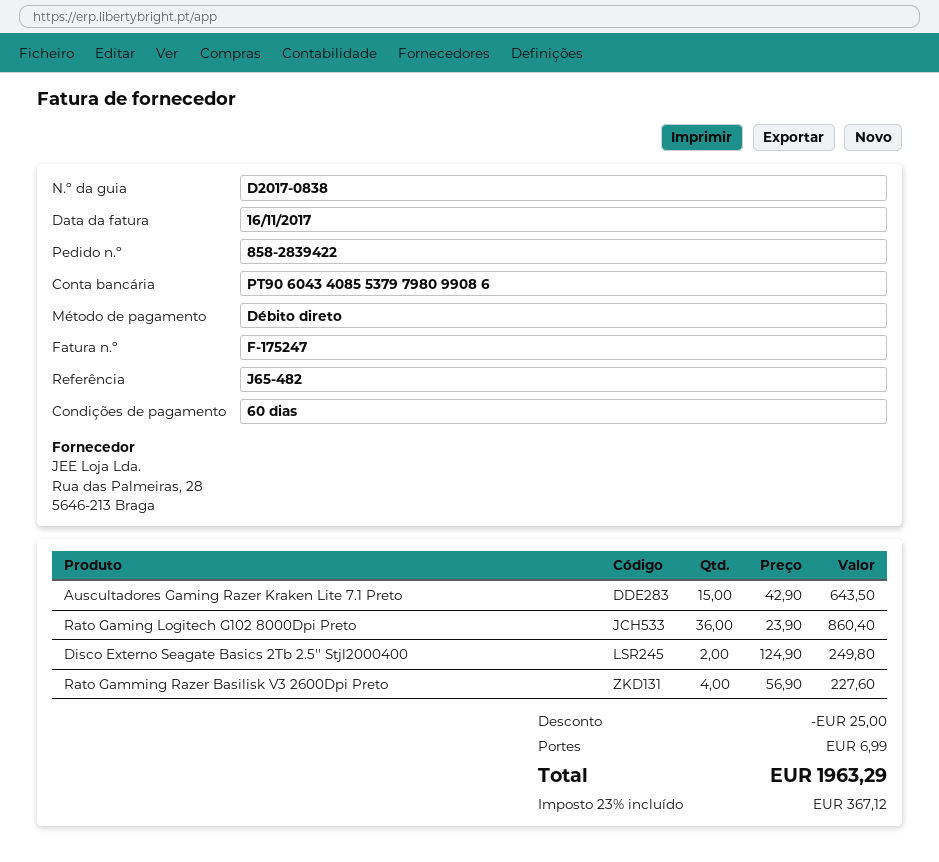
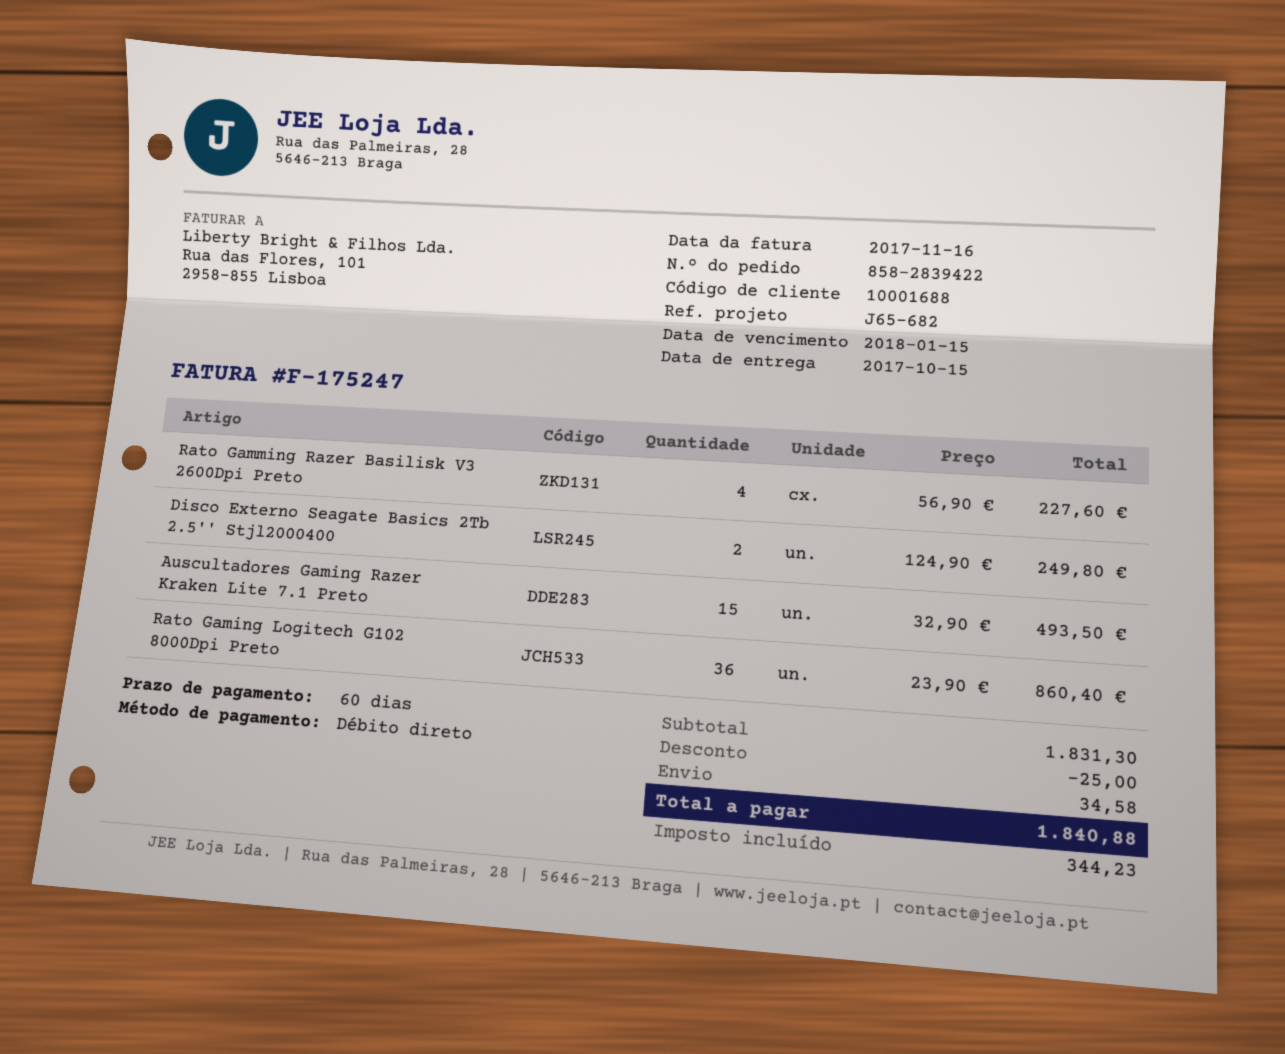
reference: J65-482 -> J65-682
Auscultadores Gaming Razer Kraken Lite 7.1 Preto: 15 x 42.90 = 643.50 -> 15 x 32.90 = 493.50
shipping: 6.99 -> 34.58
tax: 367.12 -> 344.23
total: 1963.29 -> 1840.88

